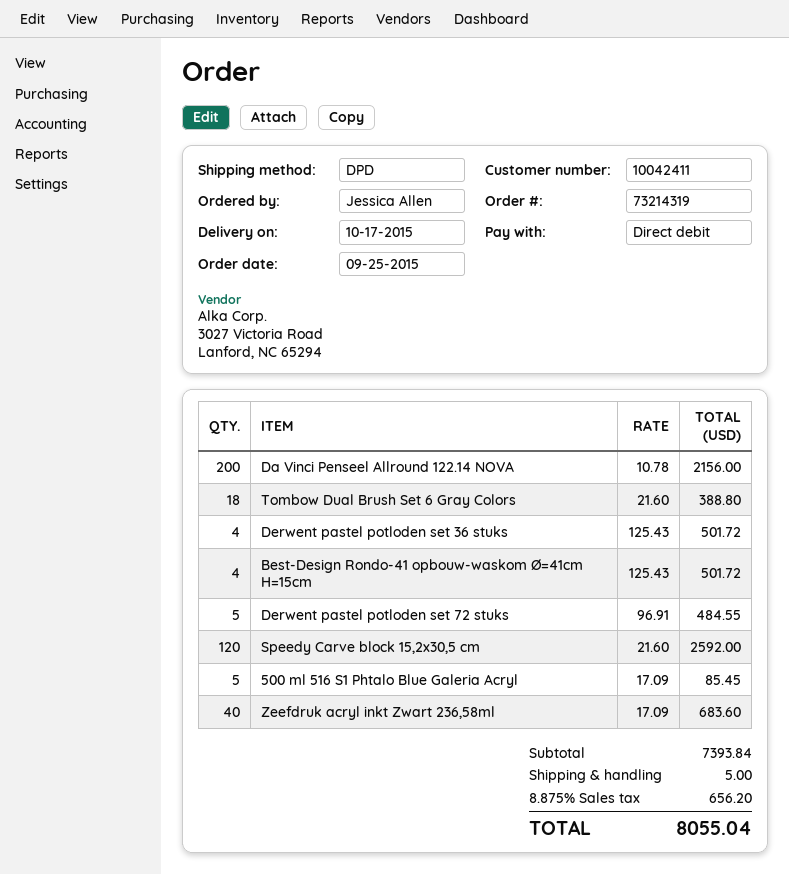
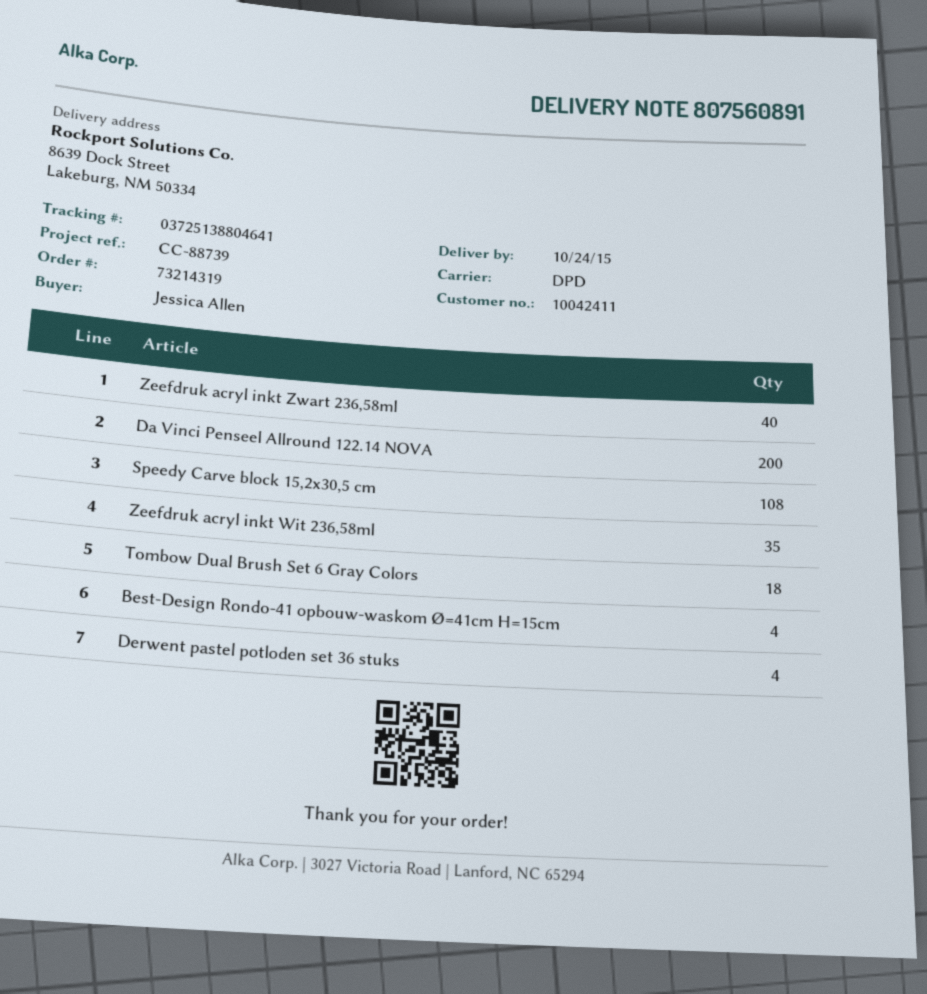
delivery date: 2015-10-17 -> 2015-10-24
Derwent pastel potloden set 72 stuks: 5 -> none
Speedy Carve block 15,2x30,5 cm: 120 -> 108
500 ml 516 S1 Phtalo Blue Galeria Acryl: 5 -> none
Zeefdruk acryl inkt Wit 236,58ml: none -> 35

